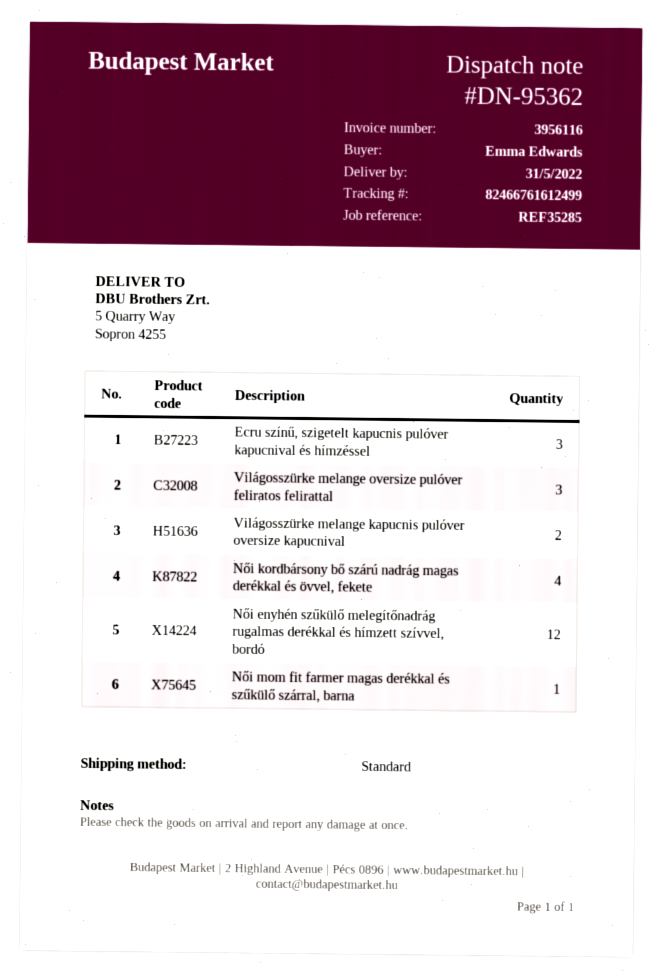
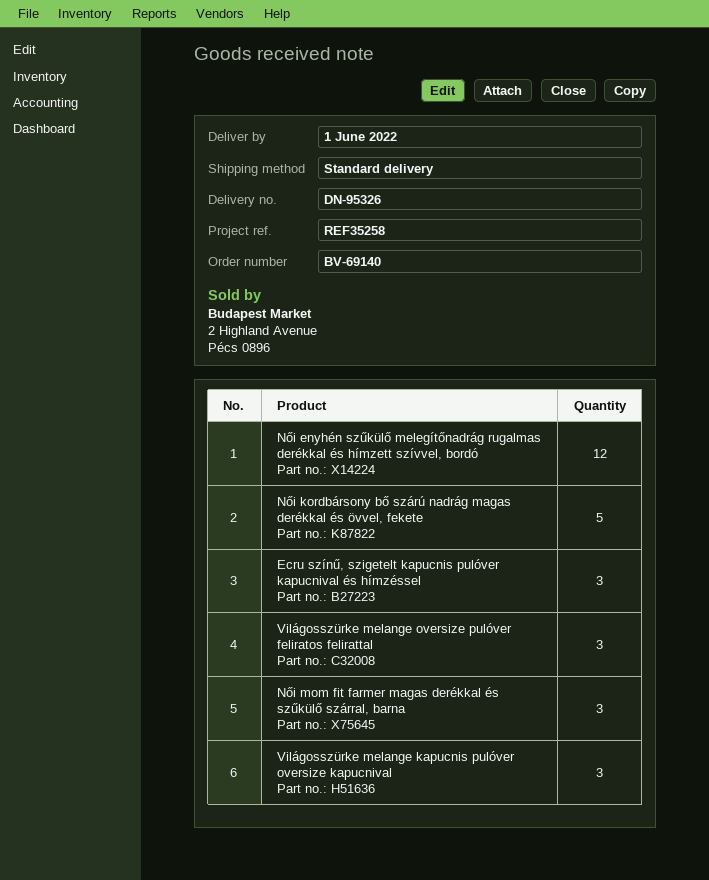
delivery note number: DN-95362 -> DN-95326
delivery date: 2022-05-31 -> 2022-06-01
reference: REF35285 -> REF35258
Világosszürke melange kapucnis pulóver oversize kapucnival: 2 -> 3
Női kordbársony bő szárú nadrág magas derékkal és övvel, fekete: 4 -> 5
Női mom fit farmer magas derékkal és szűkülő szárral, barna: 1 -> 3

